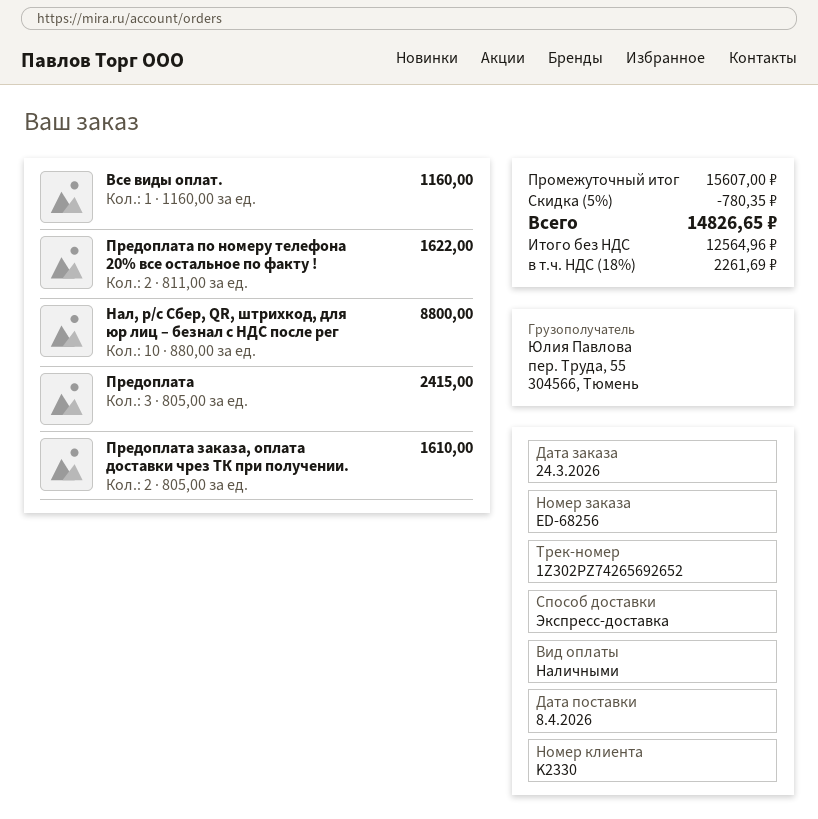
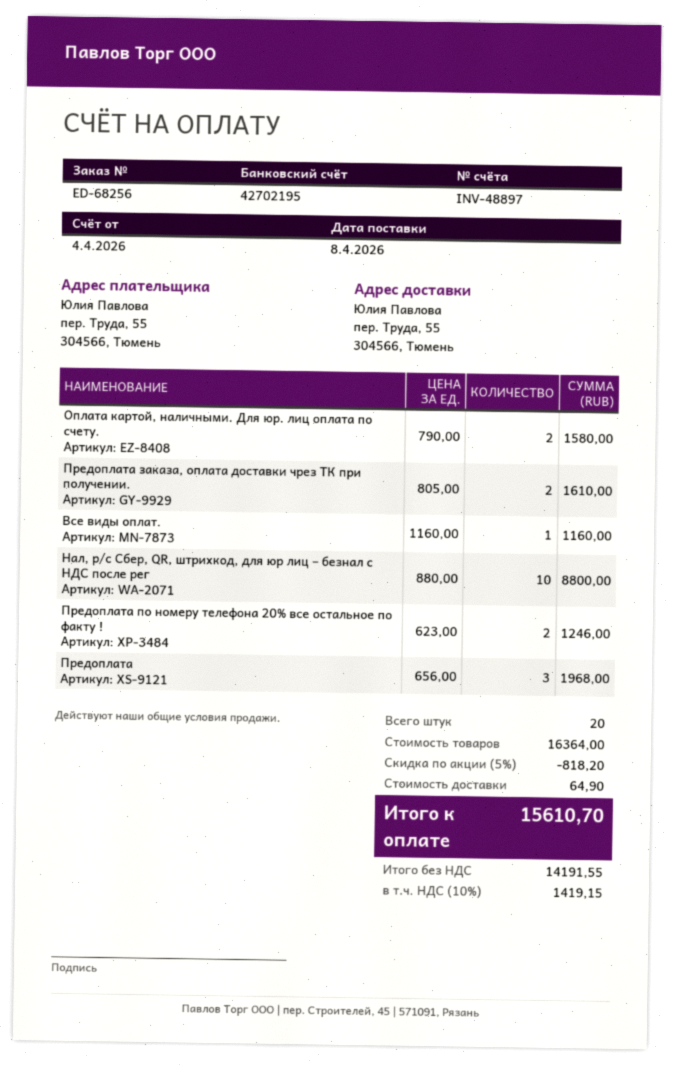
Предоплата по номеру телефона 20% все остальное по факту !: 2 x 811.00 = 1622.00 -> 2 x 623.00 = 1246.00
Предоплата: 3 x 805.00 = 2415.00 -> 3 x 656.00 = 1968.00
Оплата картой, наличными. Для юр. лиц оплата по счету.: none -> 2 x 790.00 = 1580.00
subtotal: 15607.00 -> 16364.00
discount: 5% = 780.35 -> 5% = 818.20
shipping: none -> 64.90
net: 12564.96 -> 14191.55
tax: 18% = 2261.69 -> 10% = 1419.15
total: 14826.65 -> 15610.70

